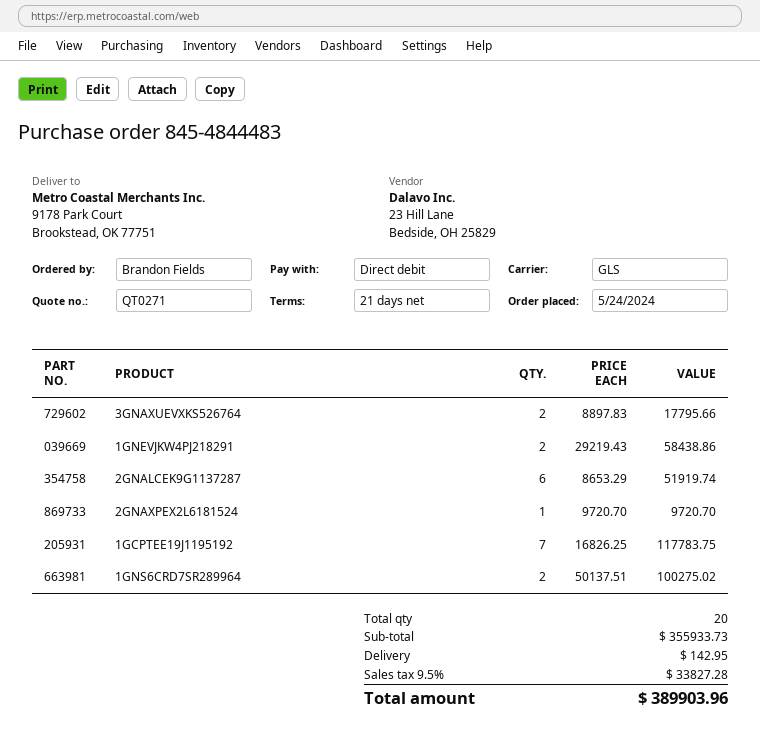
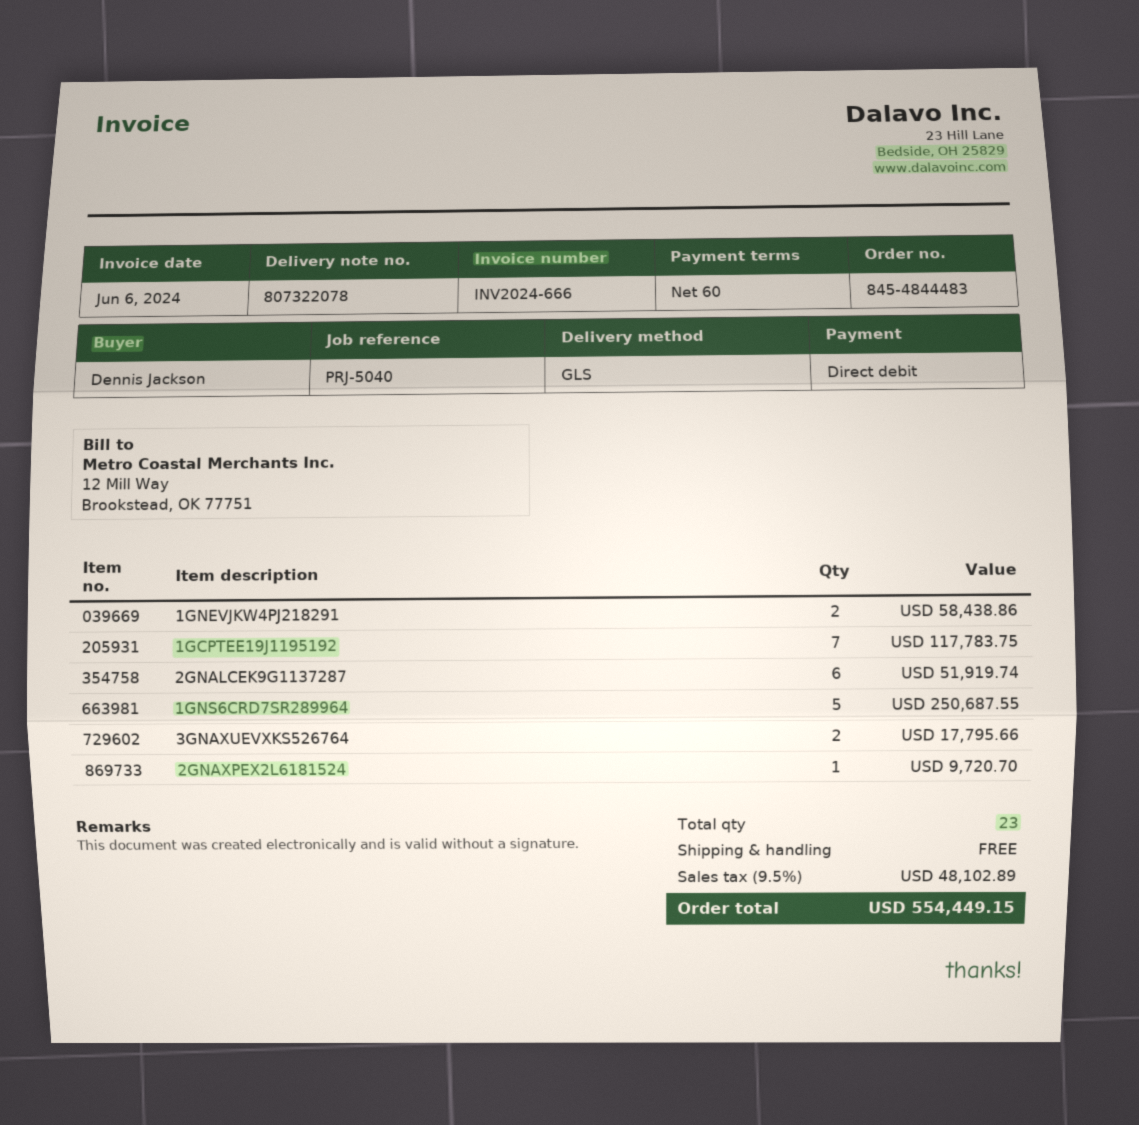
payment terms: 21 days -> 60 days
ordered by: Brandon Fields -> Dennis Jackson
1GNS6CRD7SR289964: 2 for 100275.02 -> 5 for 250687.55
total quantity: 20 -> 23
shipping: 142.95 -> 0.00
tax: 9.5% = 33827.28 -> 9.5% = 48102.89
total: 389903.96 -> 554449.15

